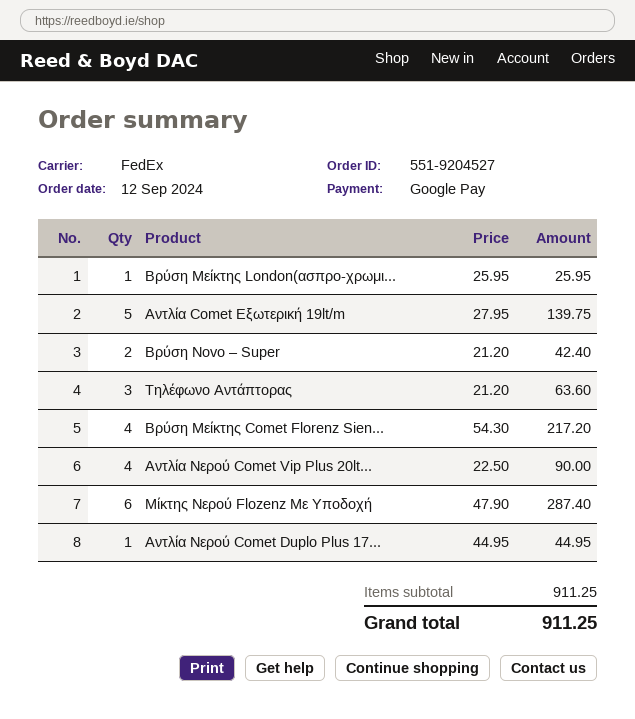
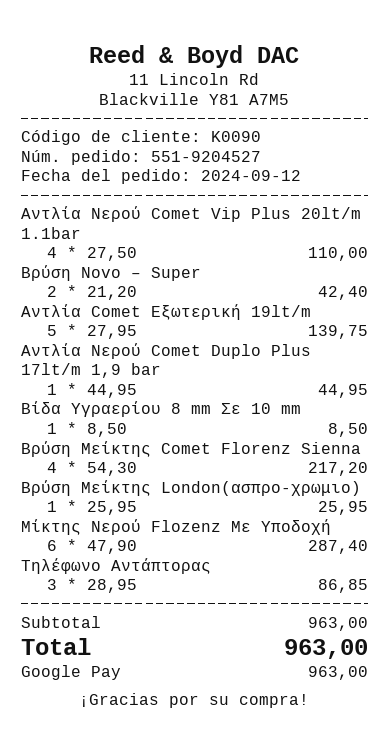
Τηλέφωνο Αντάπτορας: 3 x 21.20 = 63.60 -> 3 x 28.95 = 86.85
Aντλία Νερού Comet Vip Plus 20lt...: 4 x 22.50 = 90.00 -> 4 x 27.50 = 110.00
Βίδα Υγραερίου 8 mm Σε 10 mm: none -> 1 x 8.50 = 8.50
subtotal: 911.25 -> 963.00
total: 911.25 -> 963.00

